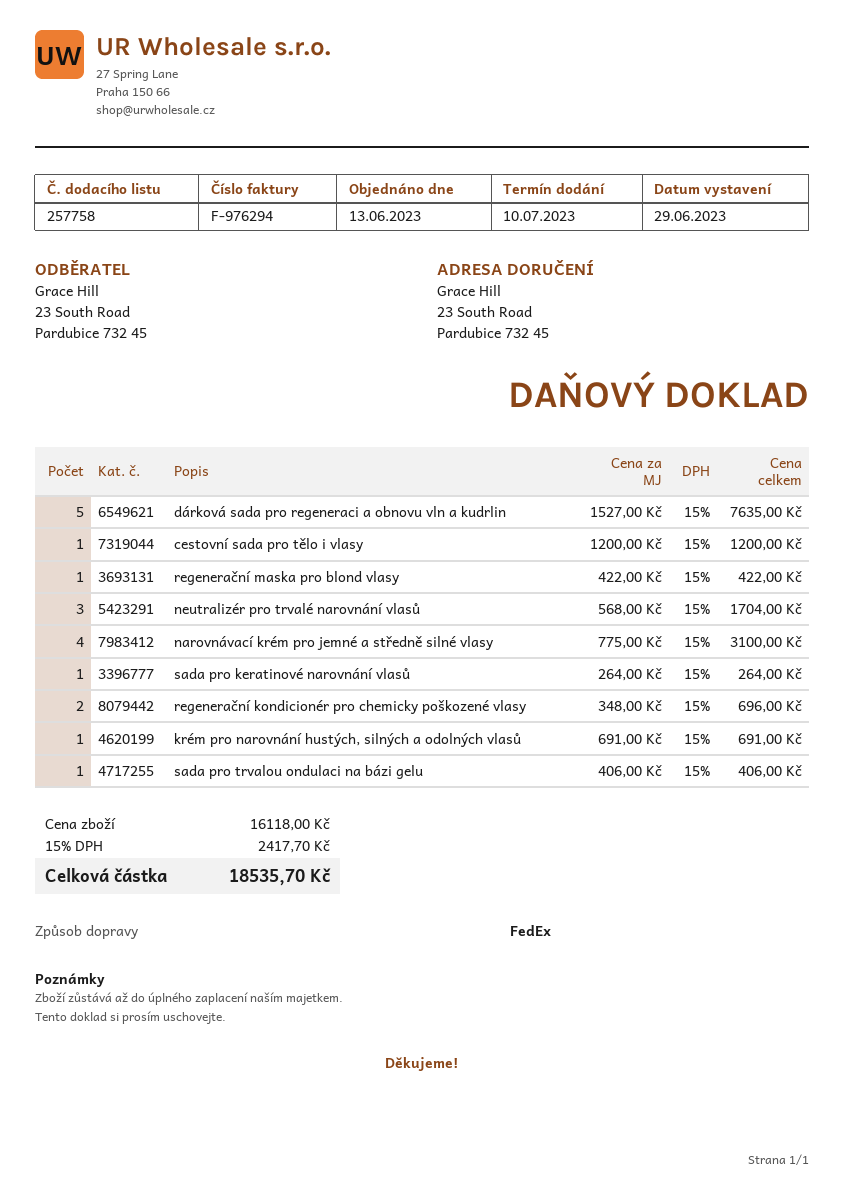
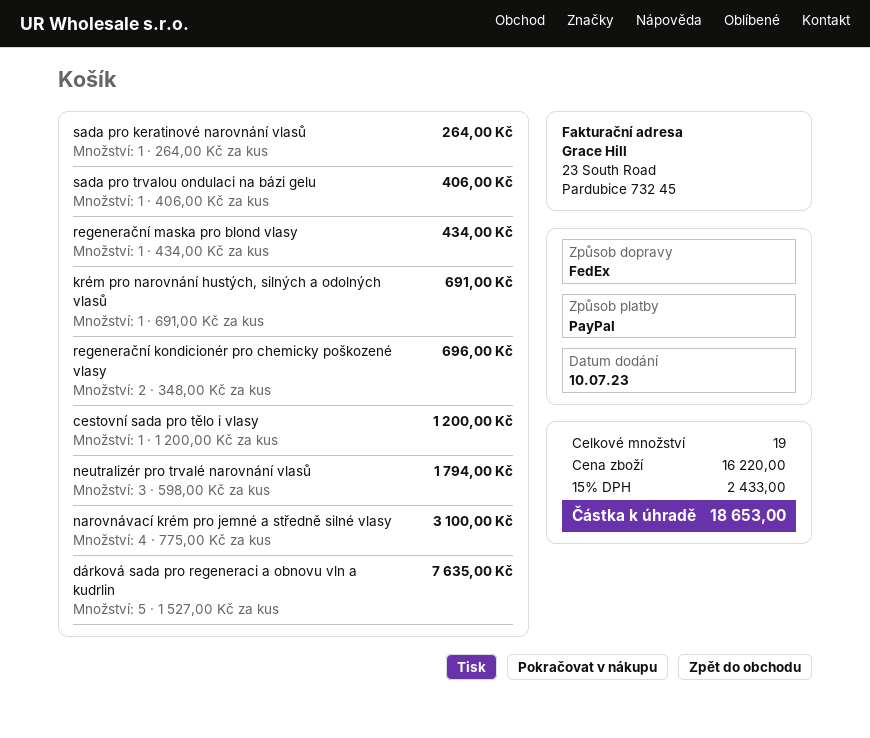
regenerační maska pro blond vlasy: 1 x 422.00 = 422.00 -> 1 x 434.00 = 434.00
neutralizér pro trvalé narovnání vlasů: 3 x 568.00 = 1704.00 -> 3 x 598.00 = 1794.00
subtotal: 16118.00 -> 16220.00
tax: 15% = 2417.70 -> 15% = 2433.00
total: 18535.70 -> 18653.00

